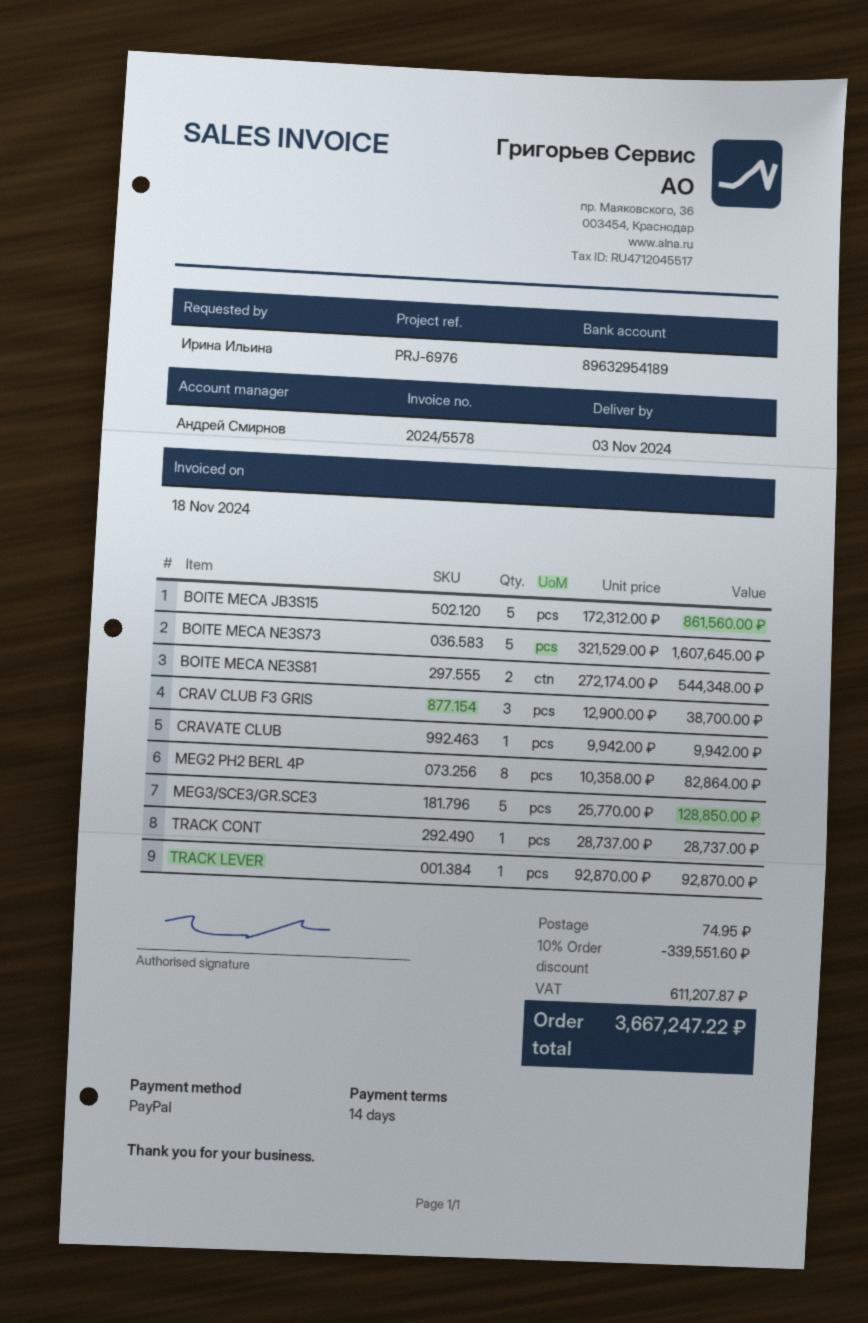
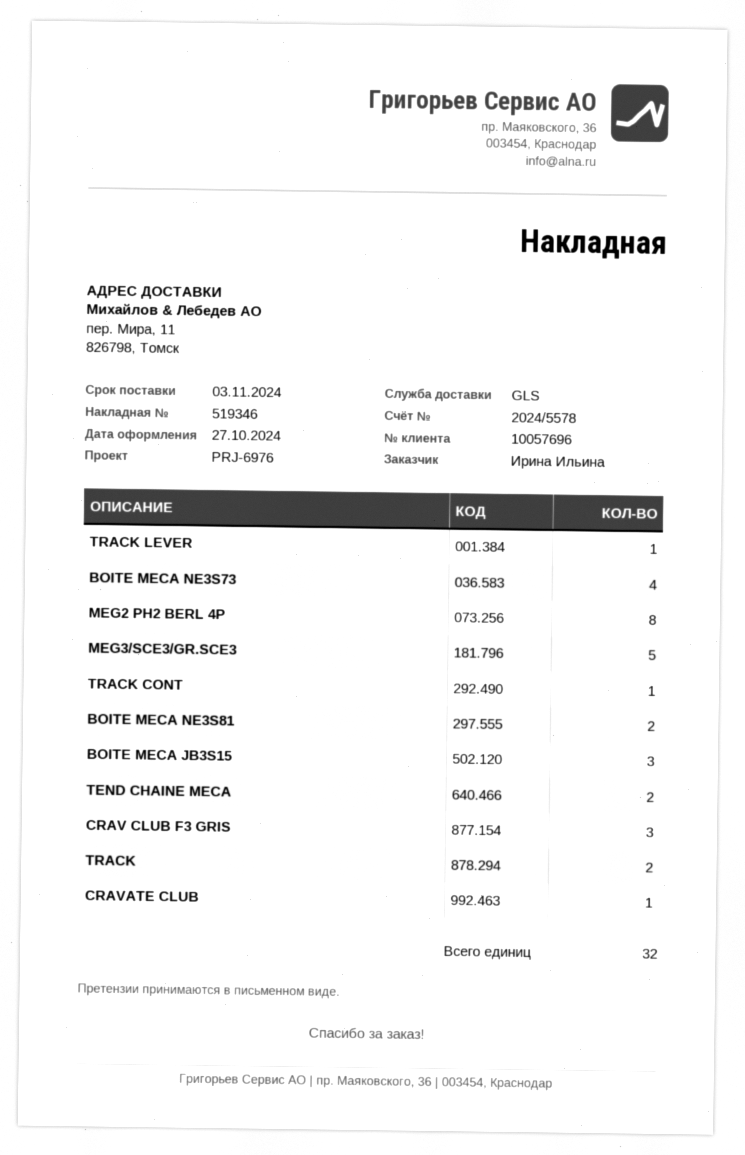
BOITE MECA JB3S15: 5 -> 3
BOITE MECA NE3S73: 5 -> 4
TEND CHAINE MECA: none -> 2
TRACK: none -> 2

